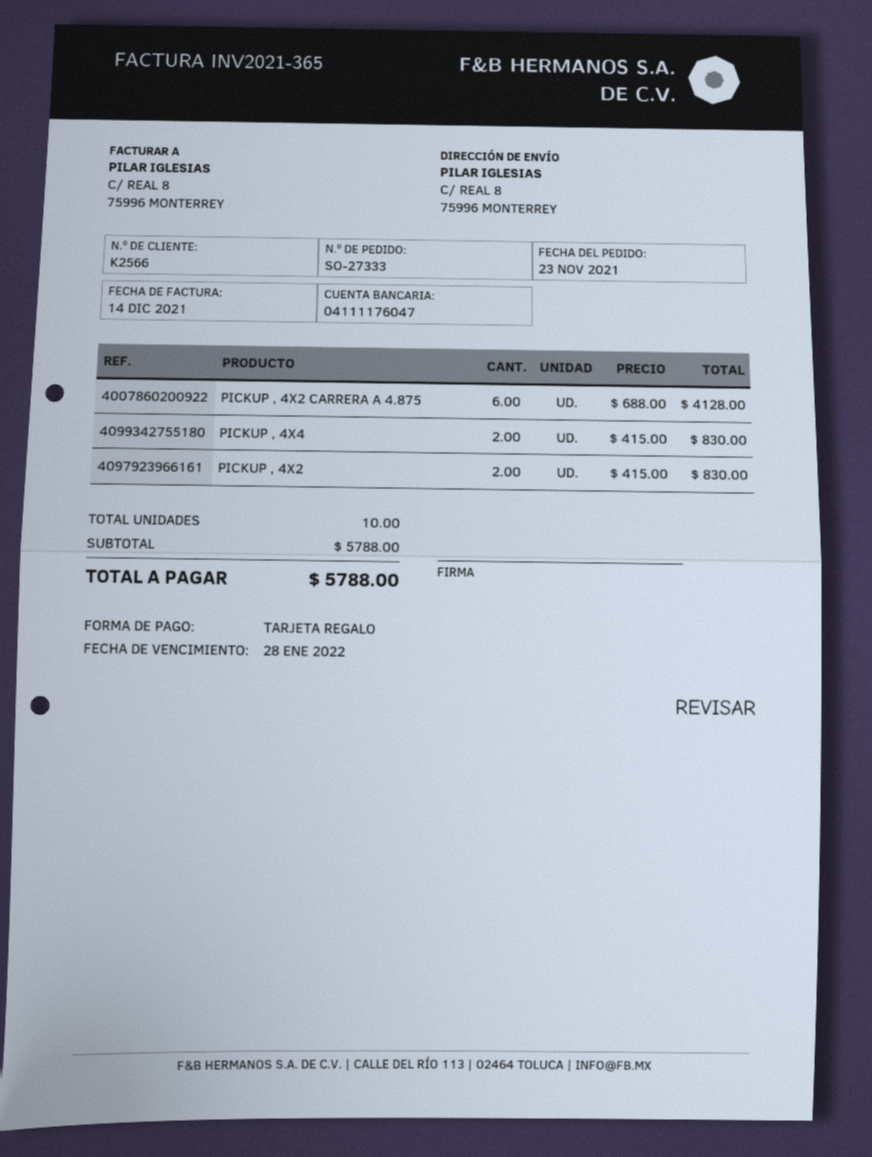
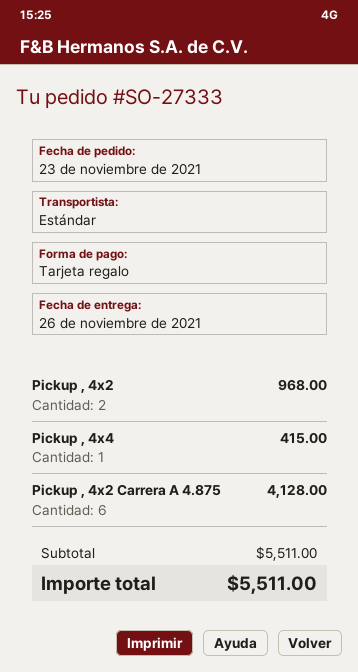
PICKUP , 4X4: 2 for 830.00 -> 1 for 415.00
PICKUP , 4X2: 2 for 830.00 -> 2 for 968.00
subtotal: 5788.00 -> 5511.00
total: 5788.00 -> 5511.00

